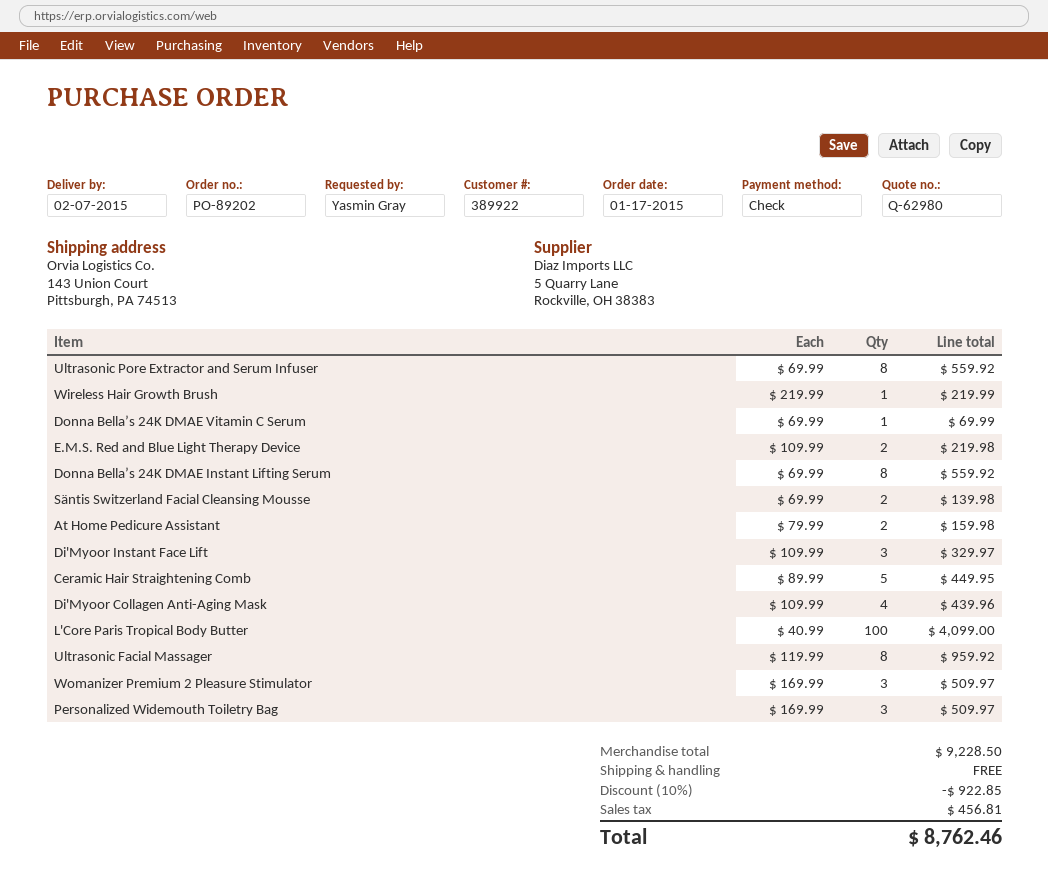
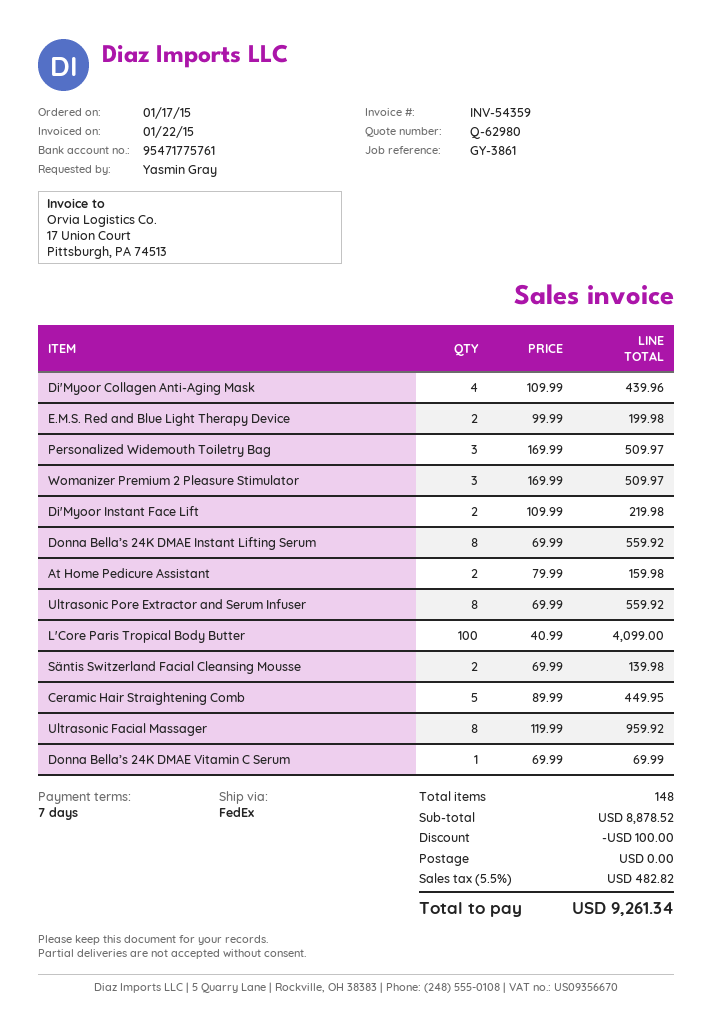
Wireless Hair Growth Brush: 1 x 219.99 = 219.99 -> none
E.M.S. Red and Blue Light Therapy Device: 2 x 109.99 = 219.98 -> 2 x 99.99 = 199.98
Di'Myoor Instant Face Lift: 3 x 109.99 = 329.97 -> 2 x 109.99 = 219.98
subtotal: 9228.50 -> 8878.52
discount: 922.85 -> 100.00
tax: 456.81 -> 482.82
total: 8762.46 -> 9261.34

